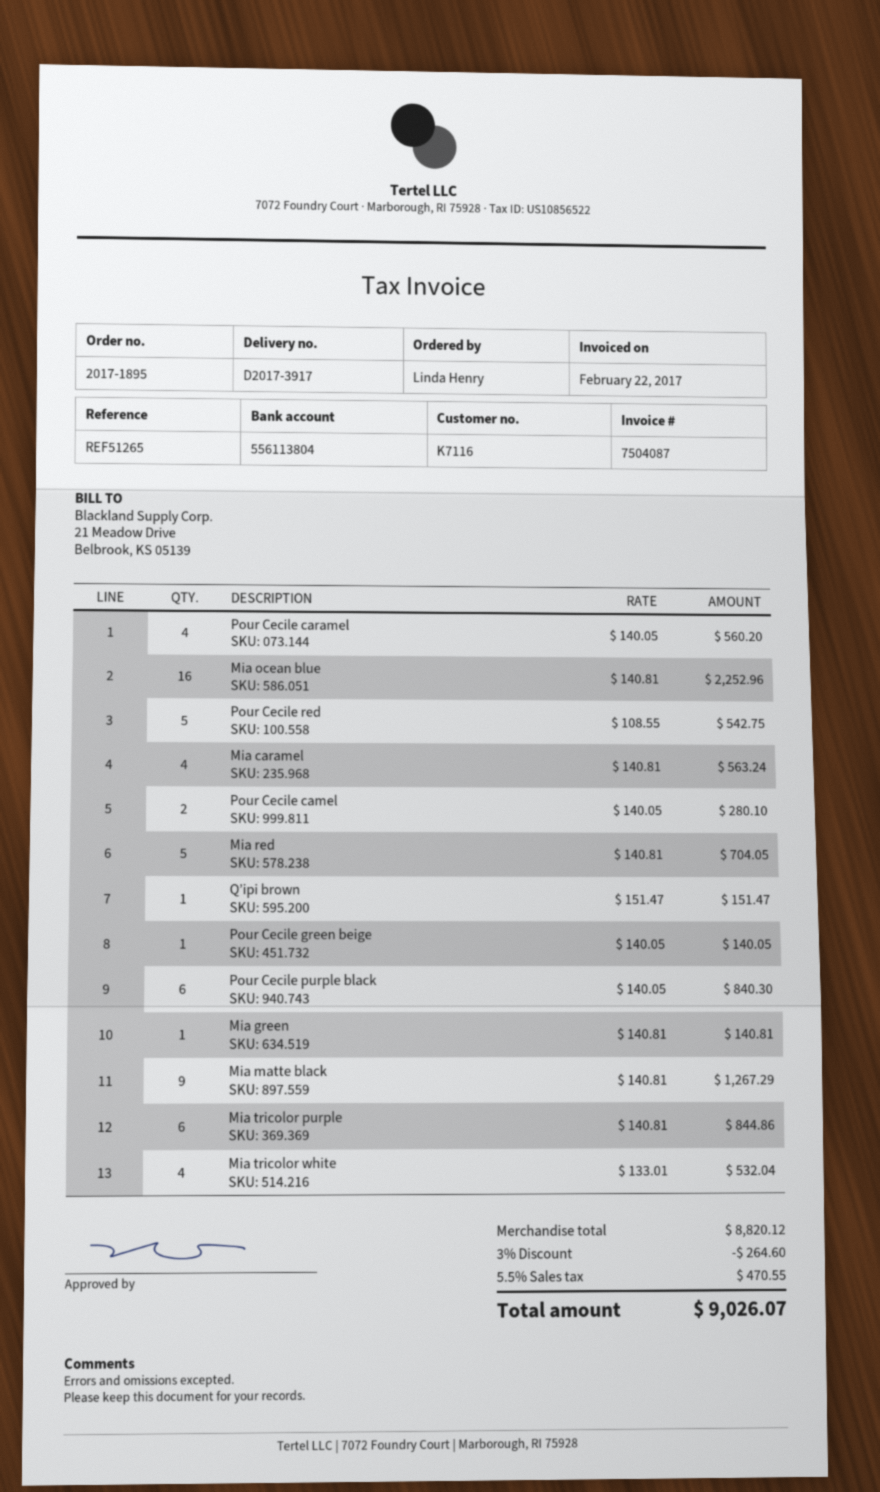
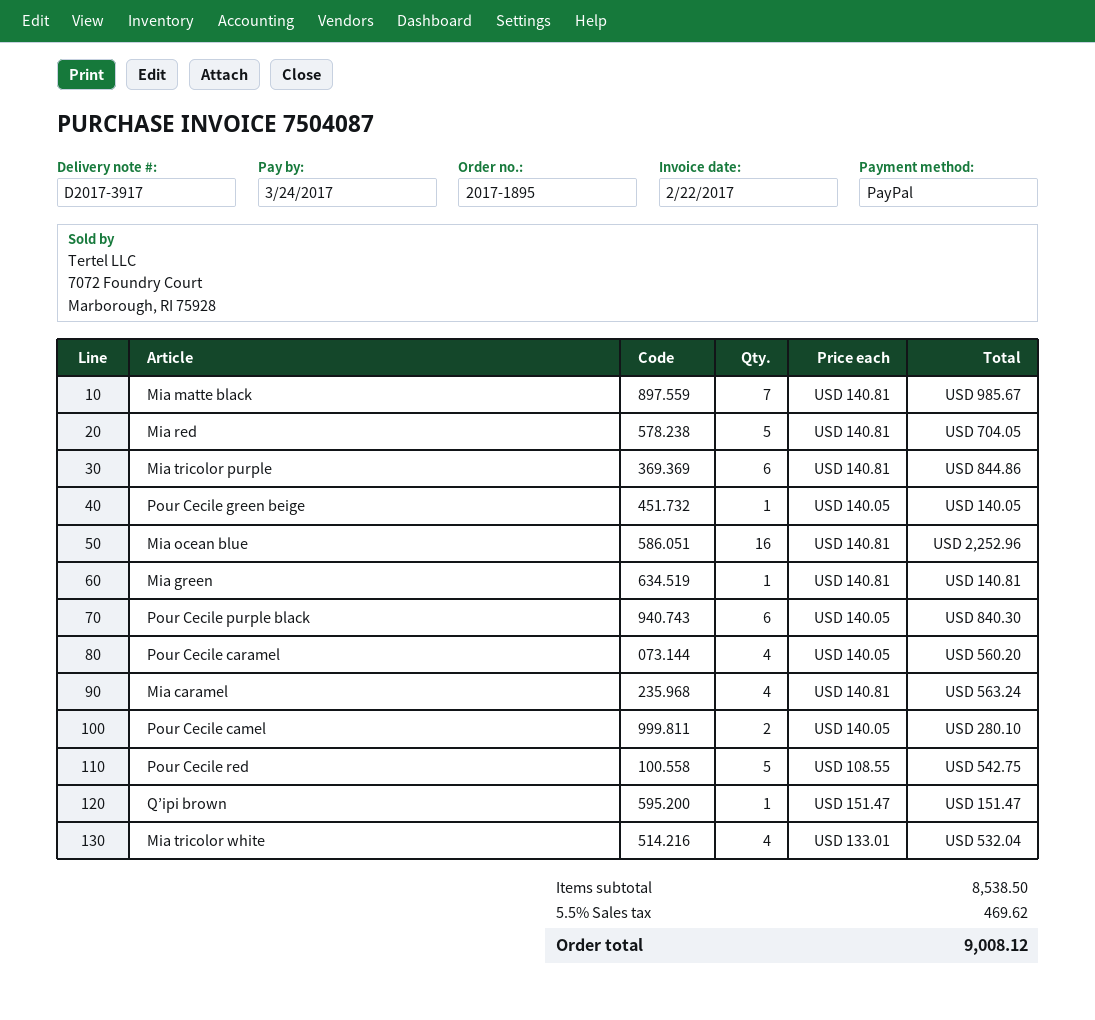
Mia matte black: 9 x 140.81 = 1267.29 -> 7 x 140.81 = 985.67
subtotal: 8820.12 -> 8538.50
discount: 3% = 264.60 -> none
tax: 5.5% = 470.55 -> 5.5% = 469.62
total: 9026.07 -> 9008.12

